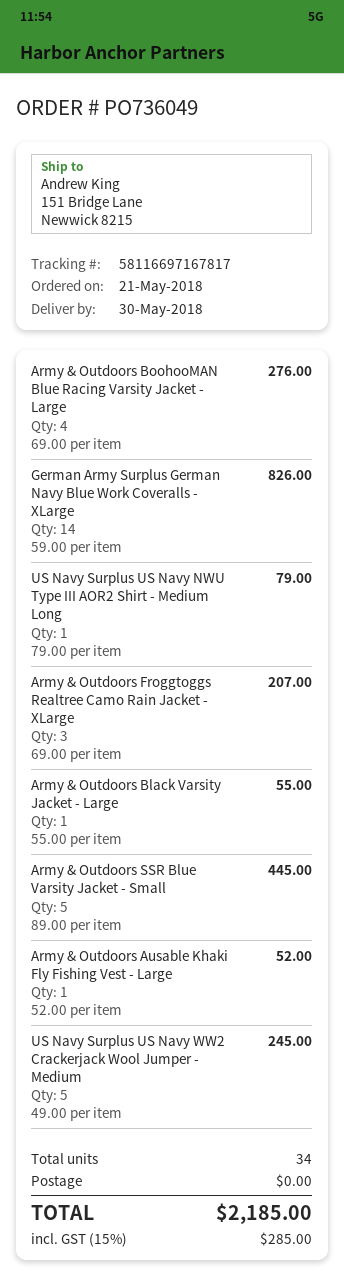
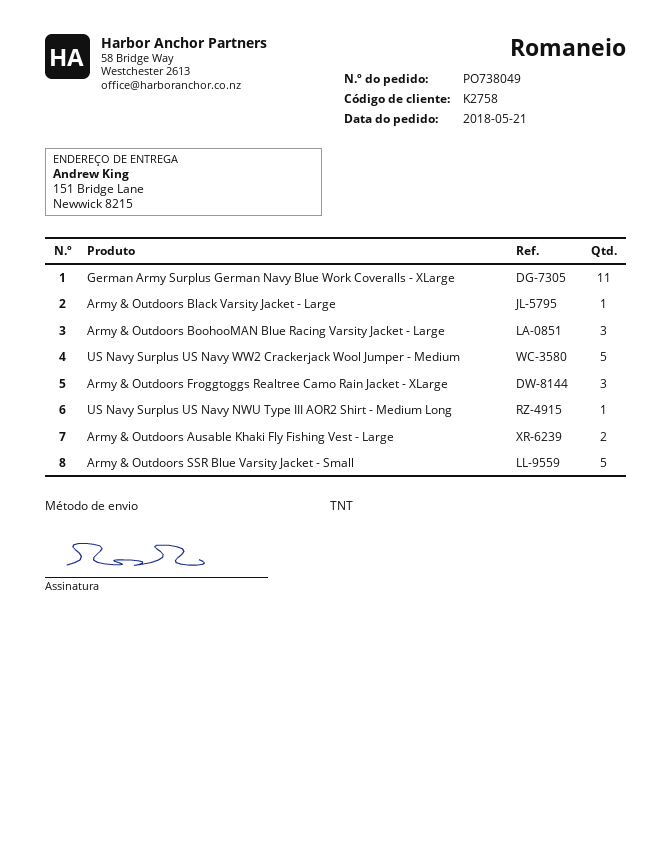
order number: PO736049 -> PO738049
Army & Outdoors BoohooMAN Blue Racing Varsity Jacket - Large: 4 -> 3
German Army Surplus German Navy Blue Work Coveralls - XLarge: 14 -> 11
Army & Outdoors Ausable Khaki Fly Fishing Vest - Large: 1 -> 2

